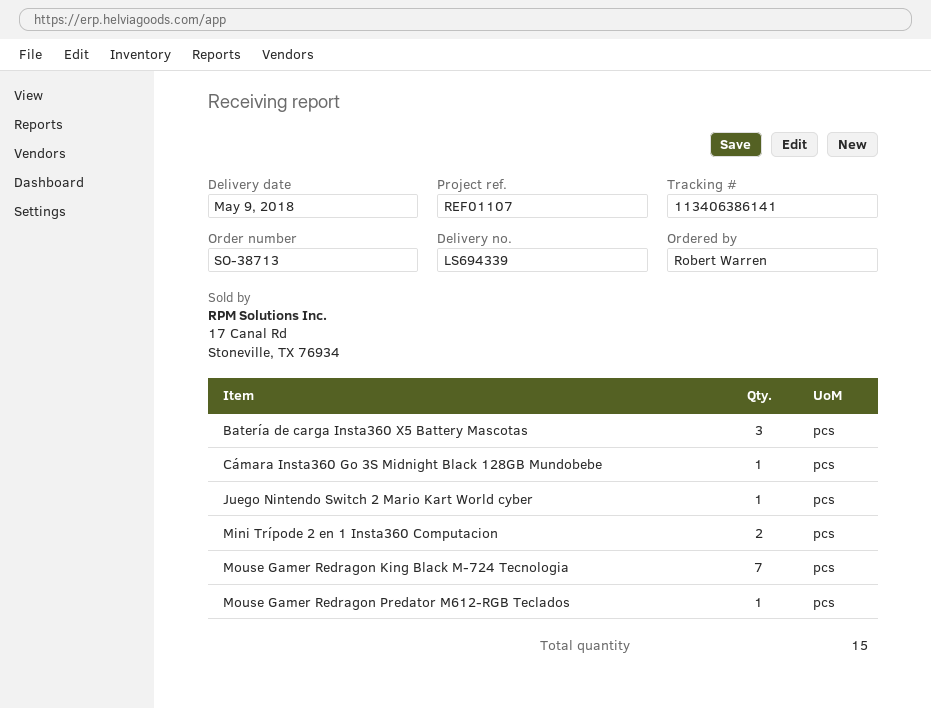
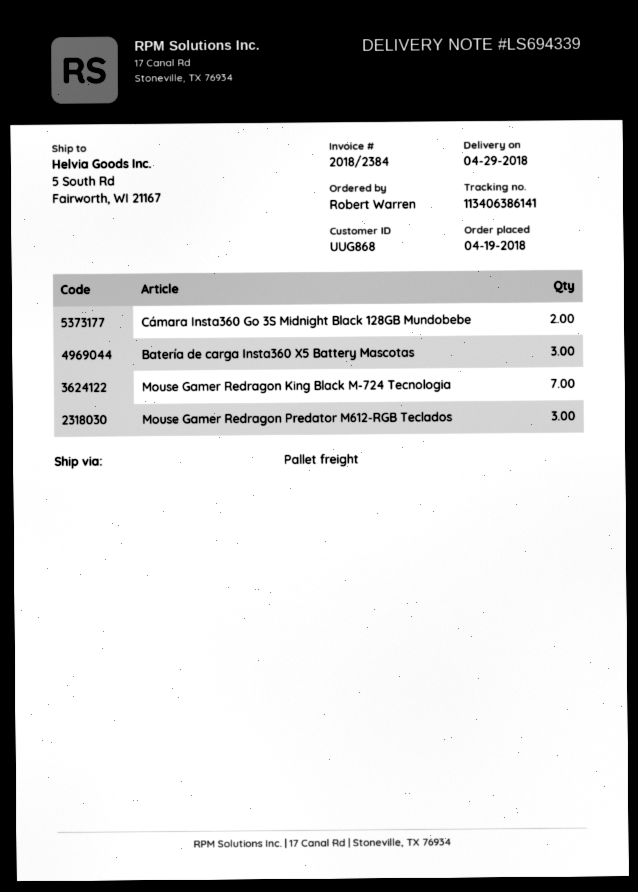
delivery date: 2018-05-09 -> 2018-04-29
Cámara Insta360 Go 3S Midnight Black 128GB Mundobebe: 1 -> 2
Juego Nintendo Switch 2 Mario Kart World cyber: 1 -> none
Mini Trípode 2 en 1 Insta360 Computacion: 2 -> none
Mouse Gamer Redragon Predator M612-RGB Teclados: 1 -> 3

